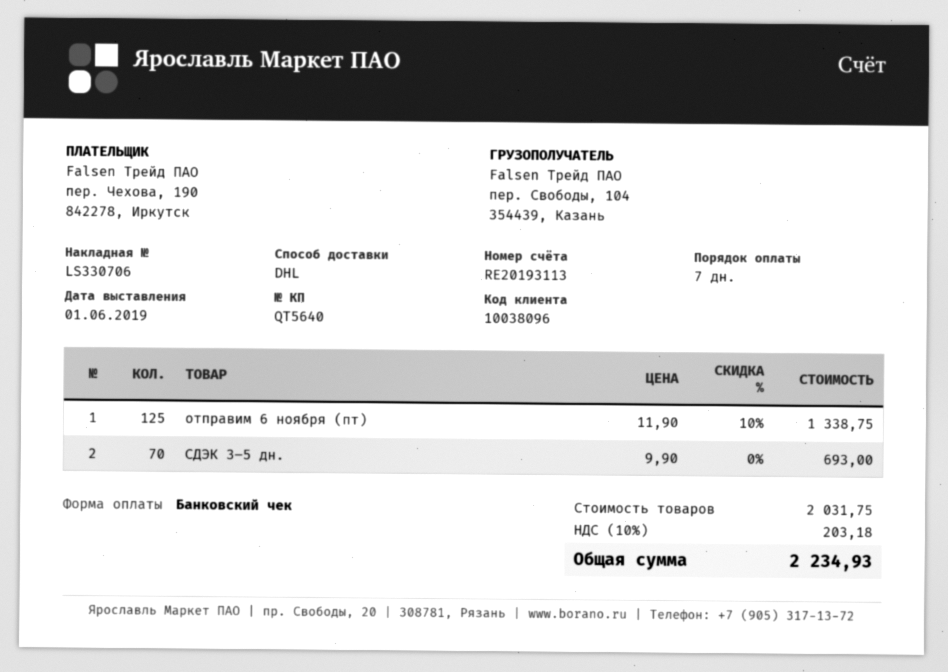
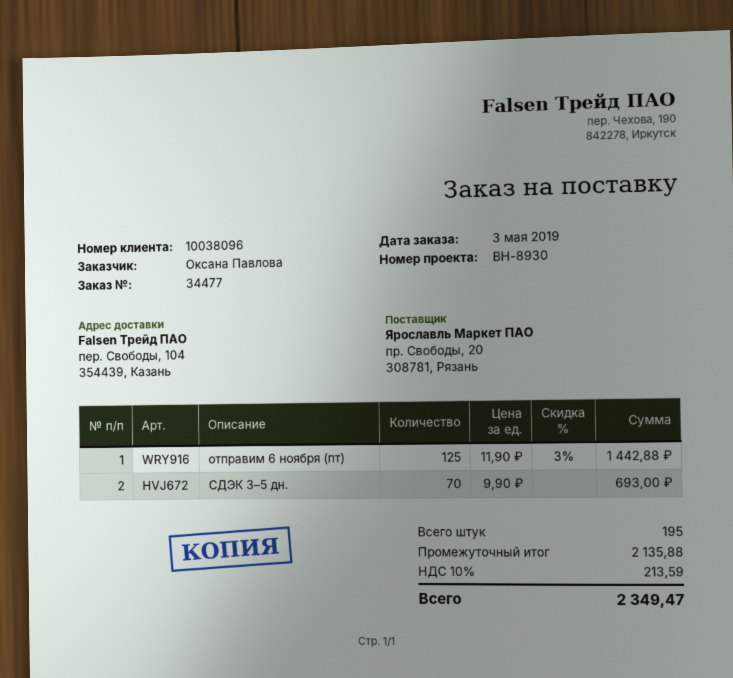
отправим 6 ноября (пт): 125 x 11.90 - 10% = 1338.75 -> 125 x 11.90 - 3% = 1442.88
subtotal: 2031.75 -> 2135.88
tax: 10% = 203.18 -> 10% = 213.59
total: 2234.93 -> 2349.47

